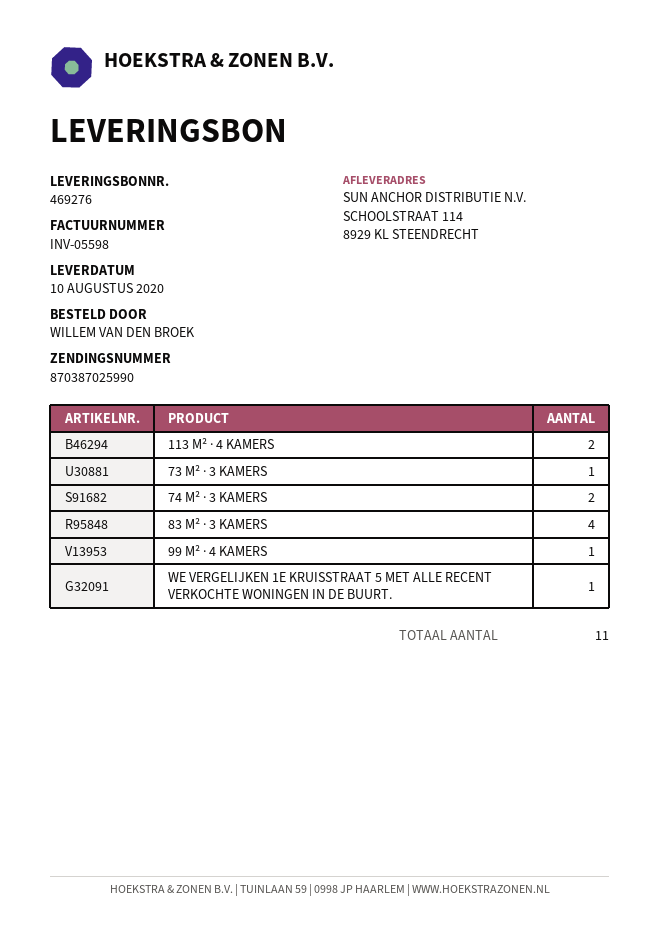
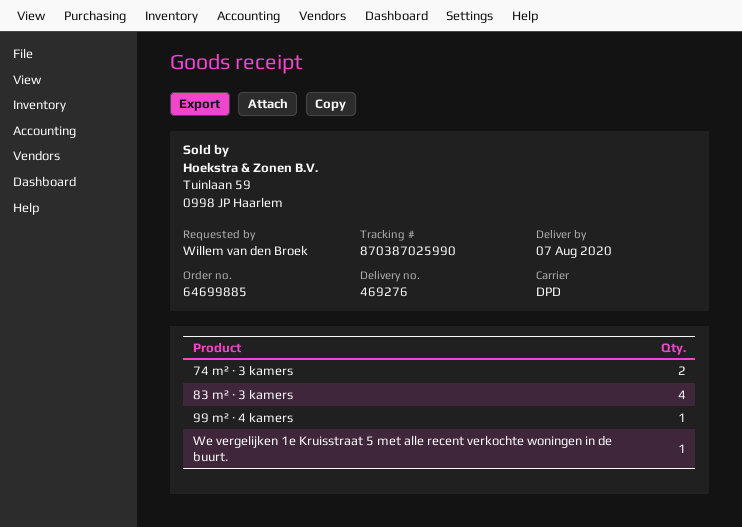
delivery date: 2020-08-10 -> 2020-08-07
113 M² · 4 KAMERS: 2 -> none
73 M² · 3 KAMERS: 1 -> none

